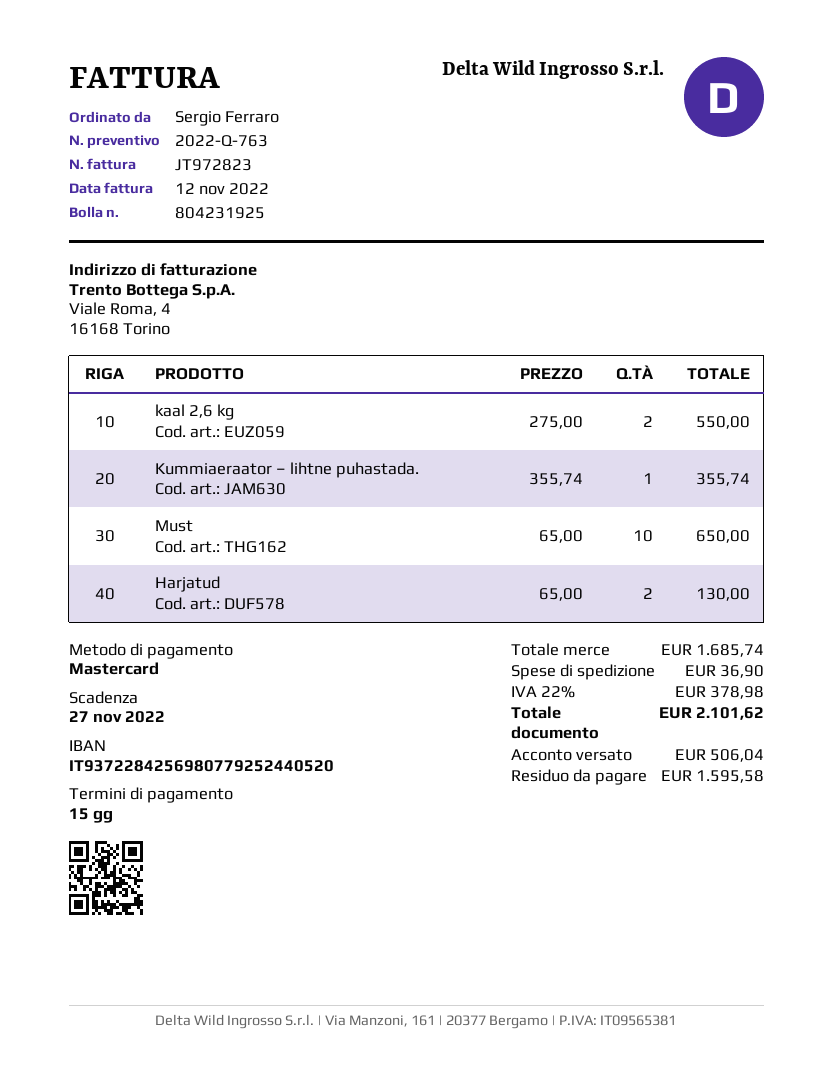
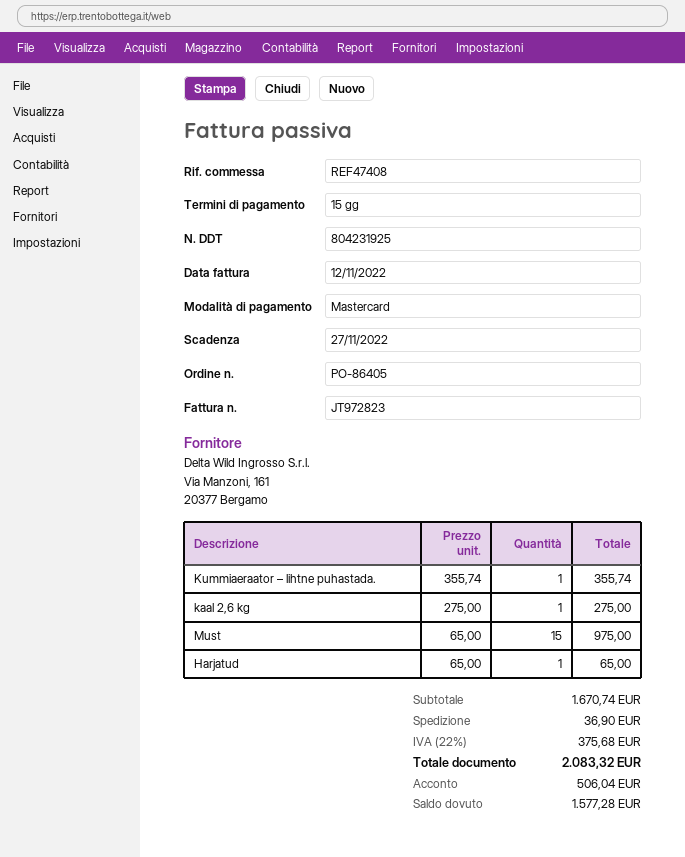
kaal 2,6 kg: 2 x 275.00 = 550.00 -> 1 x 275.00 = 275.00
Must: 10 x 65.00 = 650.00 -> 15 x 65.00 = 975.00
Harjatud: 2 x 65.00 = 130.00 -> 1 x 65.00 = 65.00
subtotal: 1685.74 -> 1670.74
tax: 22% = 378.98 -> 22% = 375.68
total: 2101.62 -> 2083.32
balance: 1595.58 -> 1577.28

